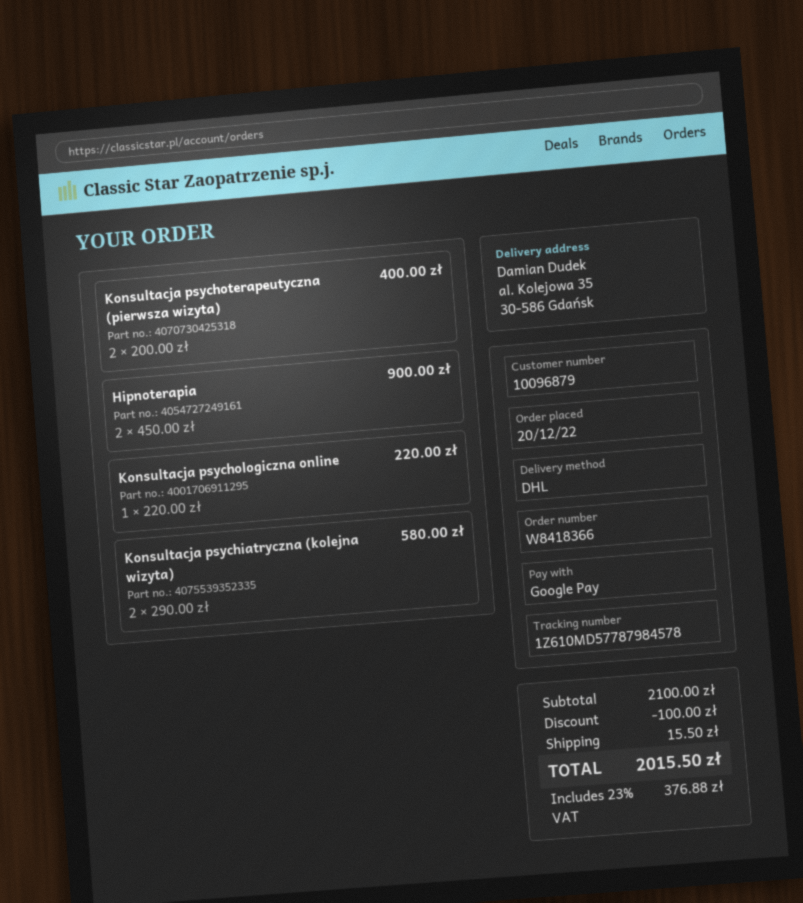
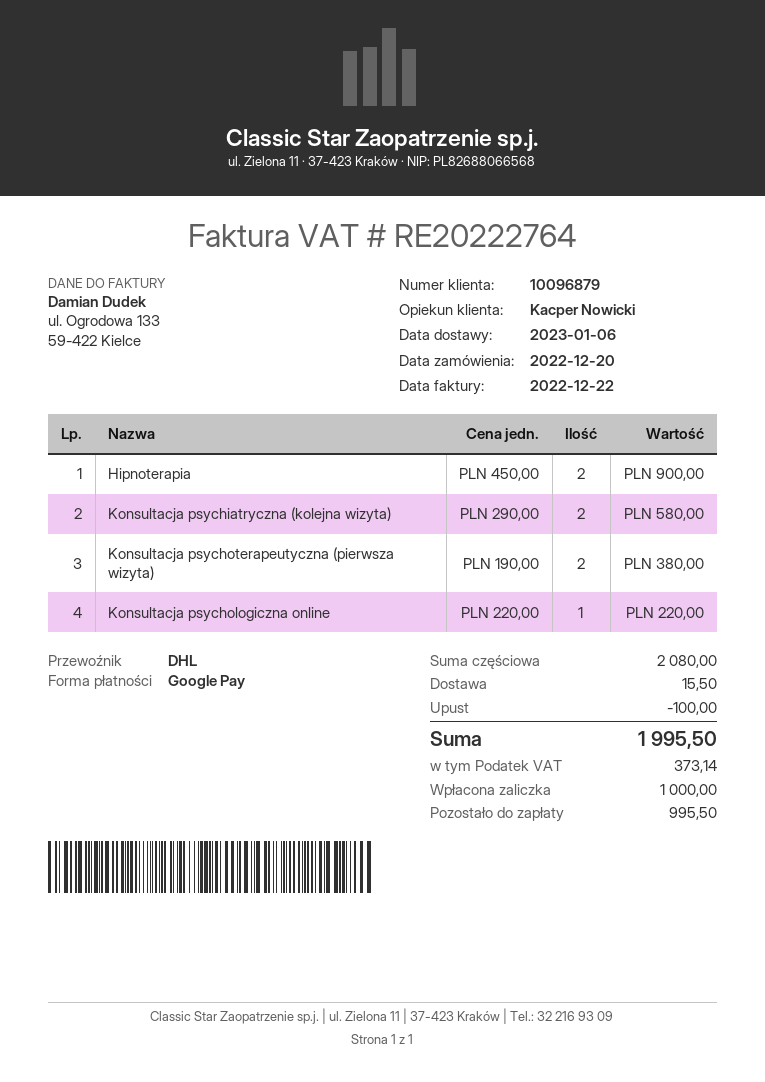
Konsultacja psychoterapeutyczna (pierwsza wizyta): 2 x 200.00 = 400.00 -> 2 x 190.00 = 380.00
subtotal: 2100.00 -> 2080.00
tax: 376.88 -> 373.14
total: 2015.50 -> 1995.50

